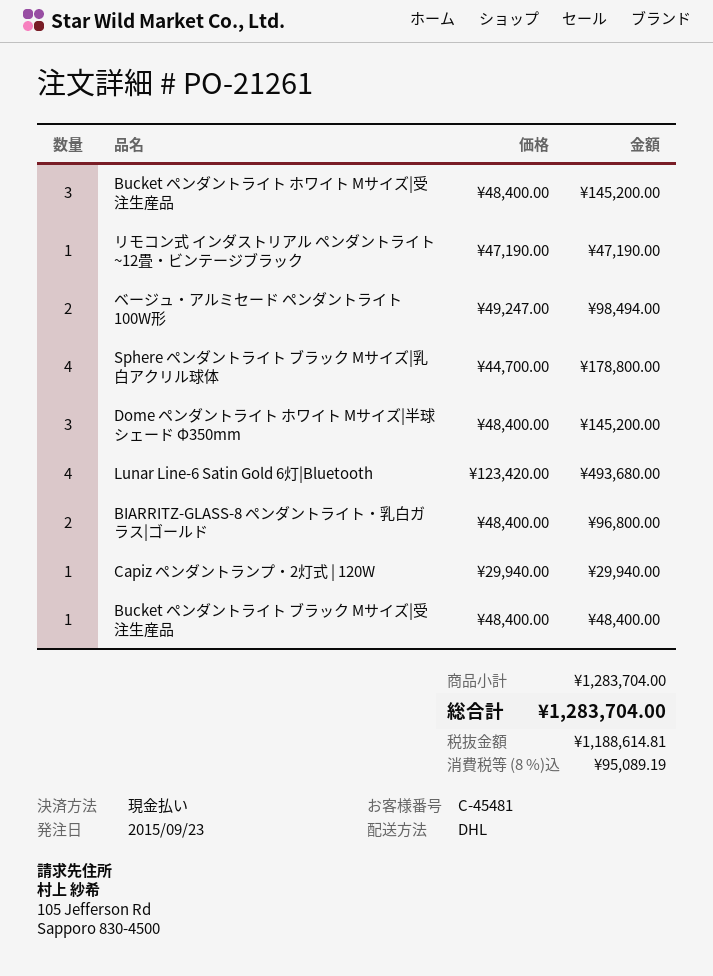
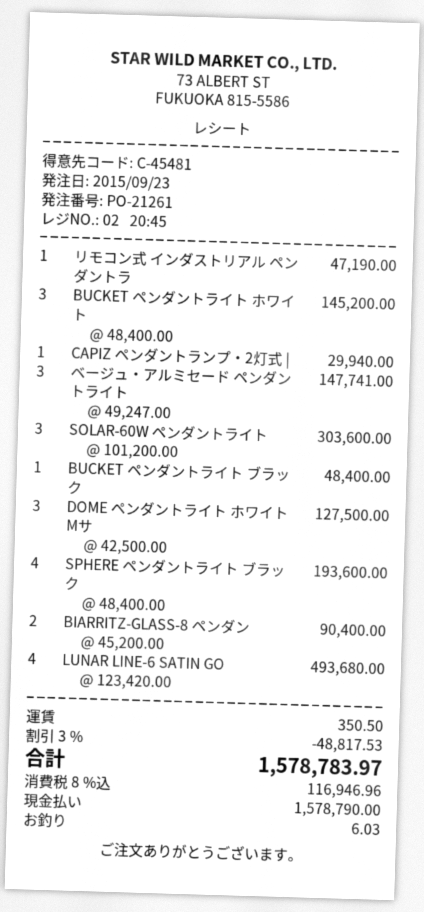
ベージュ・アルミセード ペンダントライト 100W形: 2 x 49247.00 = 98494.00 -> 3 x 49247.00 = 147741.00
Sphere ペンダントライト ブラック Mサイズ|乳白アクリル球体: 4 x 44700.00 = 178800.00 -> 4 x 48400.00 = 193600.00
Dome ペンダントライト ホワイト Mサイズ|半球シェード Φ350mm: 3 x 48400.00 = 145200.00 -> 3 x 42500.00 = 127500.00
BIARRITZ-GLASS-8 ペンダントライト・乳白ガラス|ゴールド: 2 x 48400.00 = 96800.00 -> 2 x 45200.00 = 90400.00
SOLAR-60W ペンダントライト: none -> 3 x 101200.00 = 303600.00
discount: none -> 3% = 48817.53
shipping: none -> 350.50
tax: 8% = 95089.19 -> 8% = 116946.96
total: 1283704.00 -> 1578783.97

